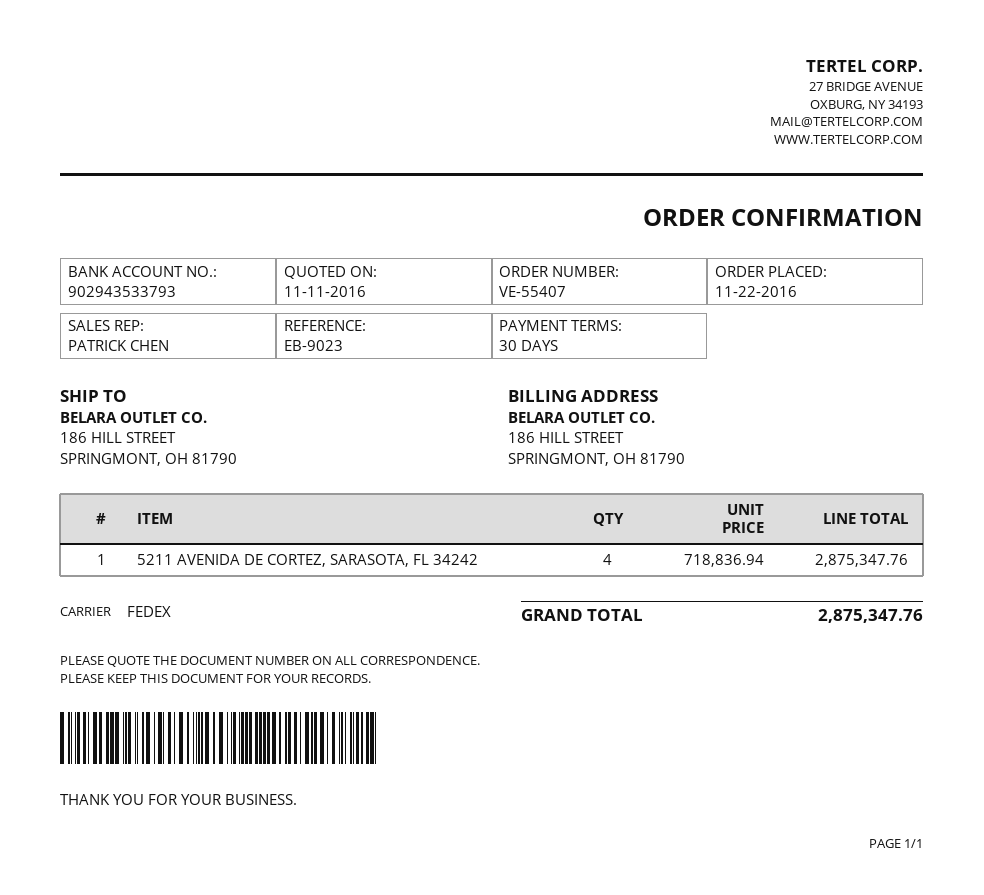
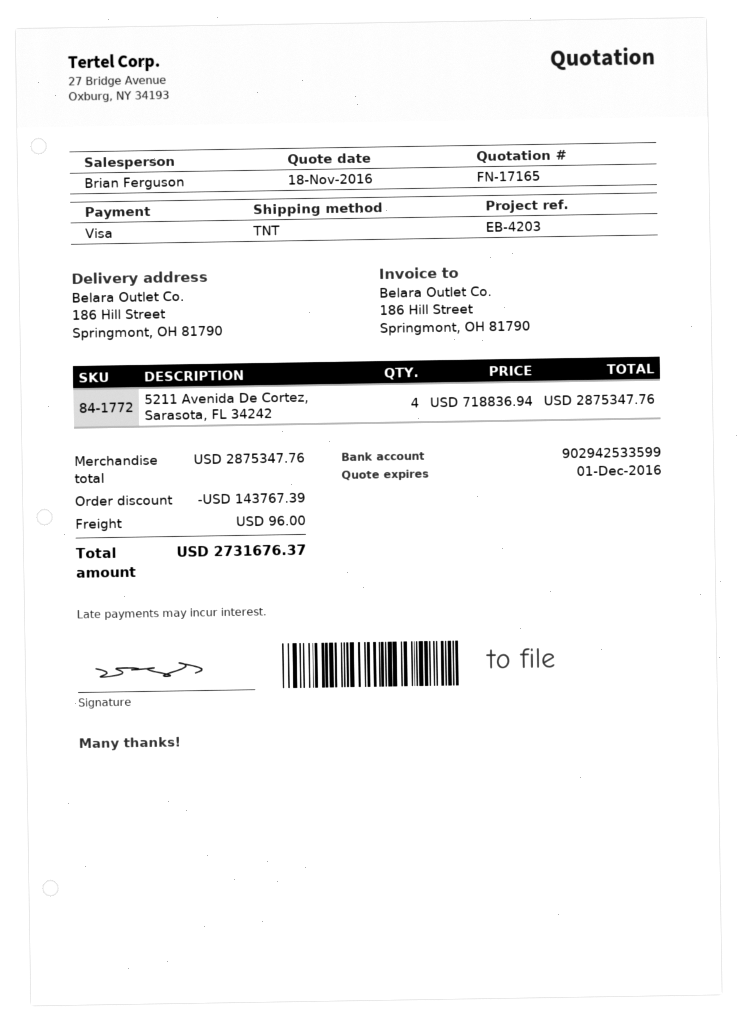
quote date: 2016-11-11 -> 2016-11-18
reference: EB-9023 -> EB-4203
sales rep: PATRICK CHEN -> Brian Ferguson
bank account: 902943533793 -> 902942533599
shipping method: FedEx -> TNT
discount: none -> 143767.39
shipping: none -> 96.00
total: 2875347.76 -> 2731676.37

